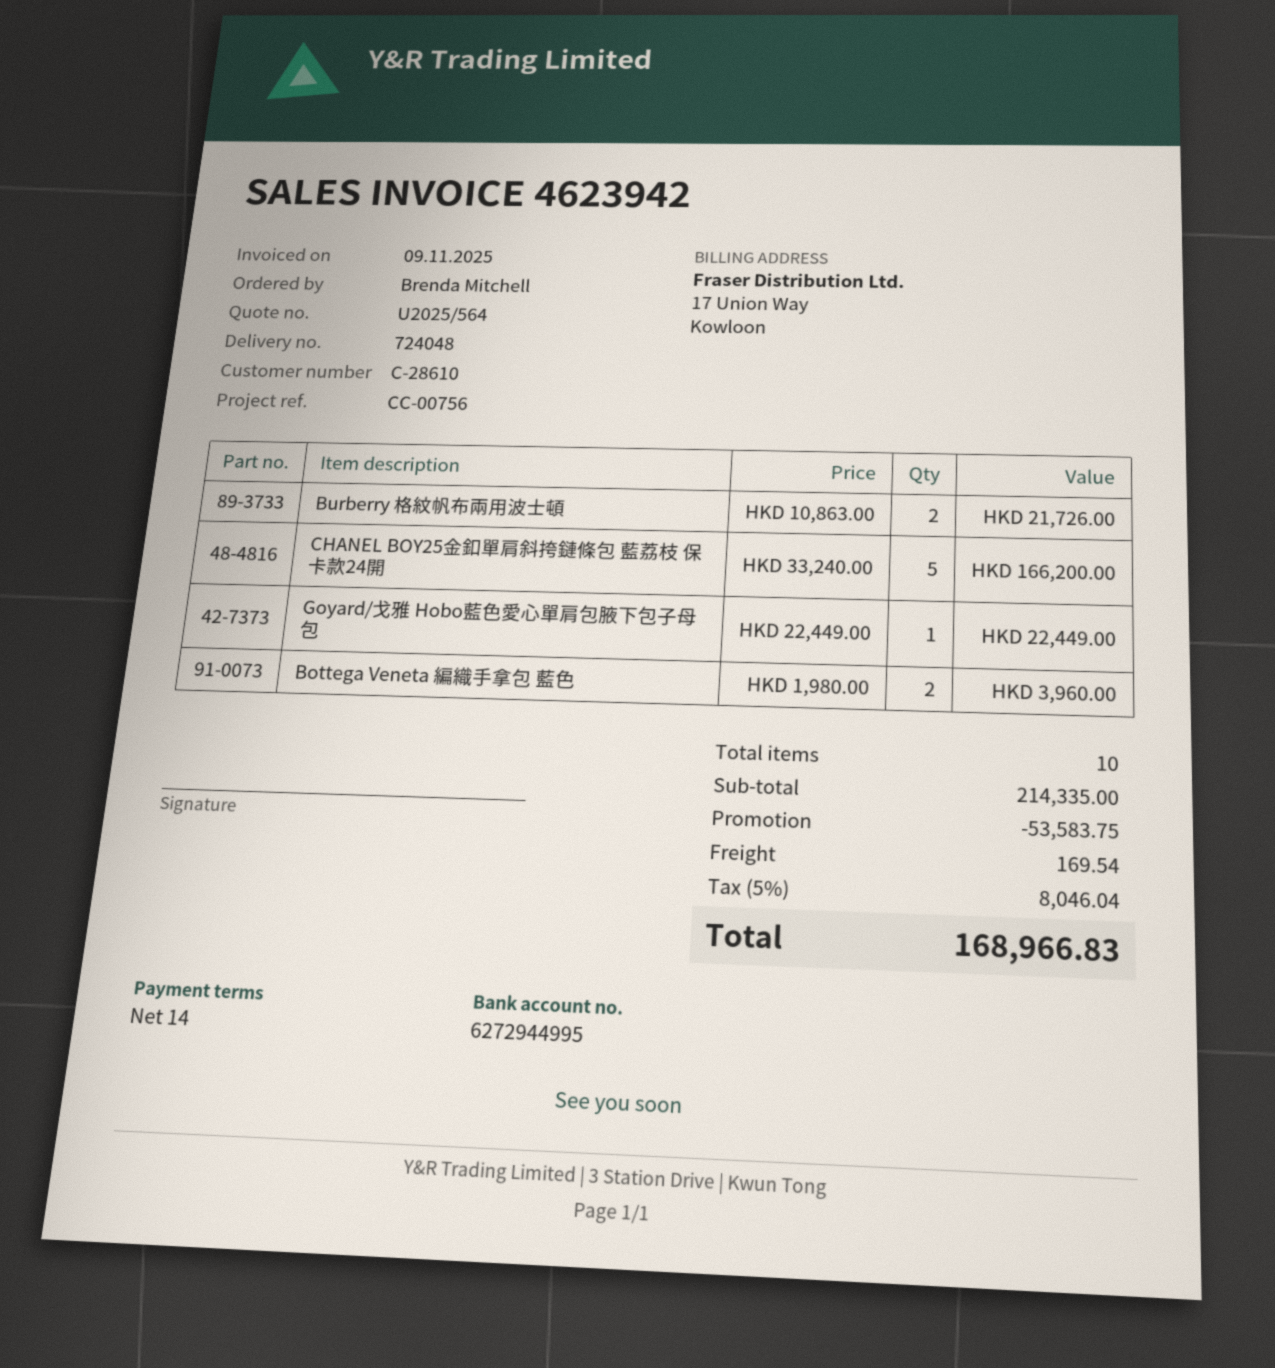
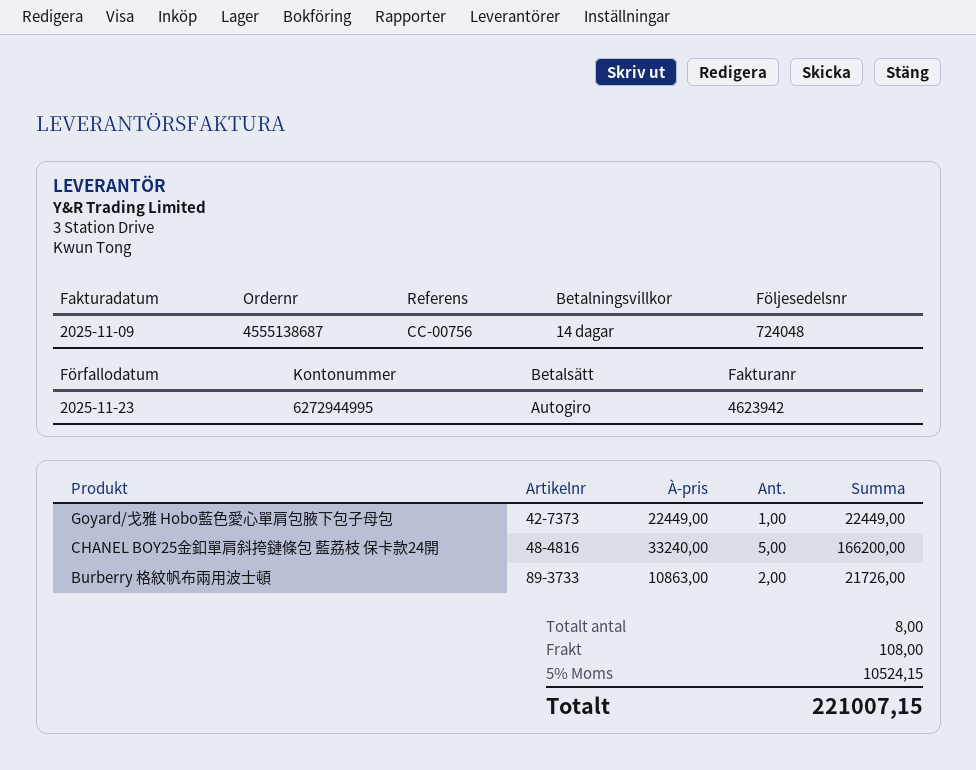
Bottega Veneta 編織手拿包 藍色: 2 x 1980.00 = 3960.00 -> none
total quantity: 10 -> 8
discount: 53583.75 -> none
shipping: 169.54 -> 108.00
tax: 5% = 8046.04 -> 5% = 10524.15
total: 168966.83 -> 221007.15

